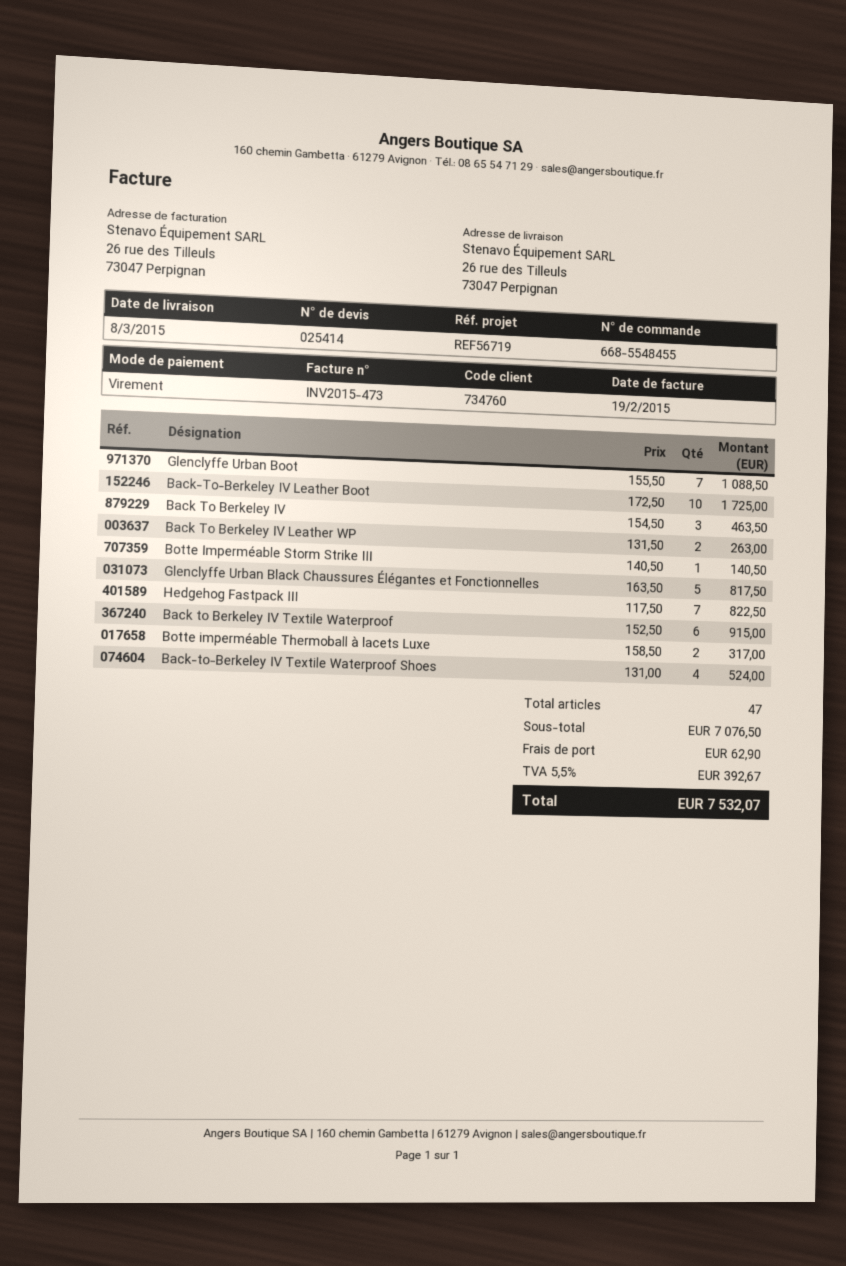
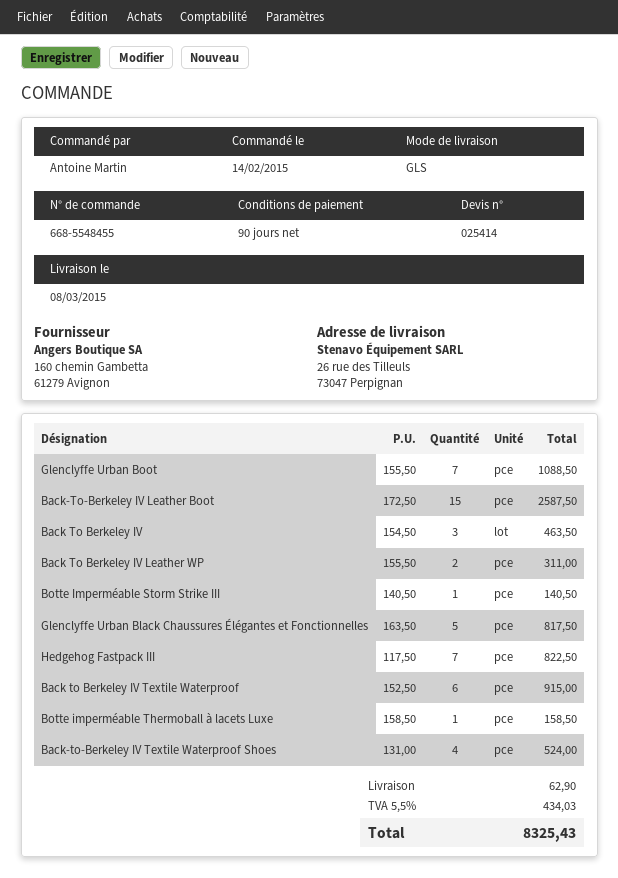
Back-To-Berkeley IV Leather Boot: 10 x 172.50 = 1725.00 -> 15 x 172.50 = 2587.50
Back To Berkeley IV Leather WP: 2 x 131.50 = 263.00 -> 2 x 155.50 = 311.00
Botte imperméable Thermoball à lacets Luxe: 2 x 158.50 = 317.00 -> 1 x 158.50 = 158.50
tax: 5.5% = 392.67 -> 5.5% = 434.03
total: 7532.07 -> 8325.43

